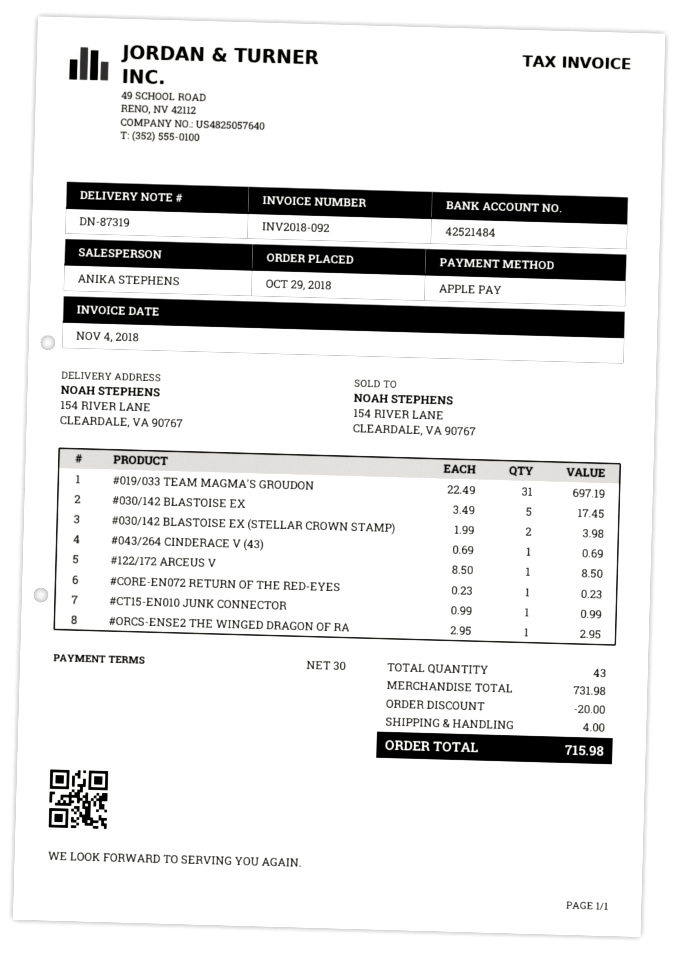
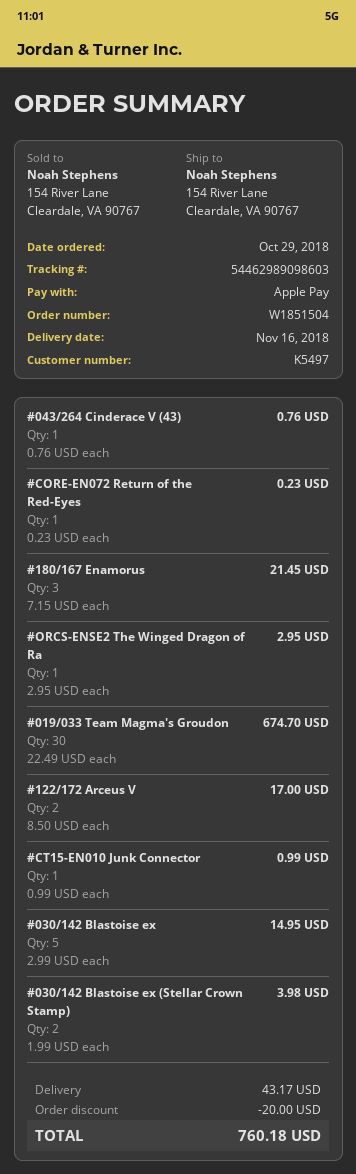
#019/033 TEAM MAGMA'S GROUDON: 31 x 22.49 = 697.19 -> 30 x 22.49 = 674.70
#030/142 BLASTOISE EX: 5 x 3.49 = 17.45 -> 5 x 2.99 = 14.95
#043/264 CINDERACE V (43): 1 x 0.69 = 0.69 -> 1 x 0.76 = 0.76
#122/172 ARCEUS V: 1 x 8.50 = 8.50 -> 2 x 8.50 = 17.00
#180/167 Enamorus: none -> 3 x 7.15 = 21.45
shipping: 4.00 -> 43.17
total: 715.98 -> 760.18

